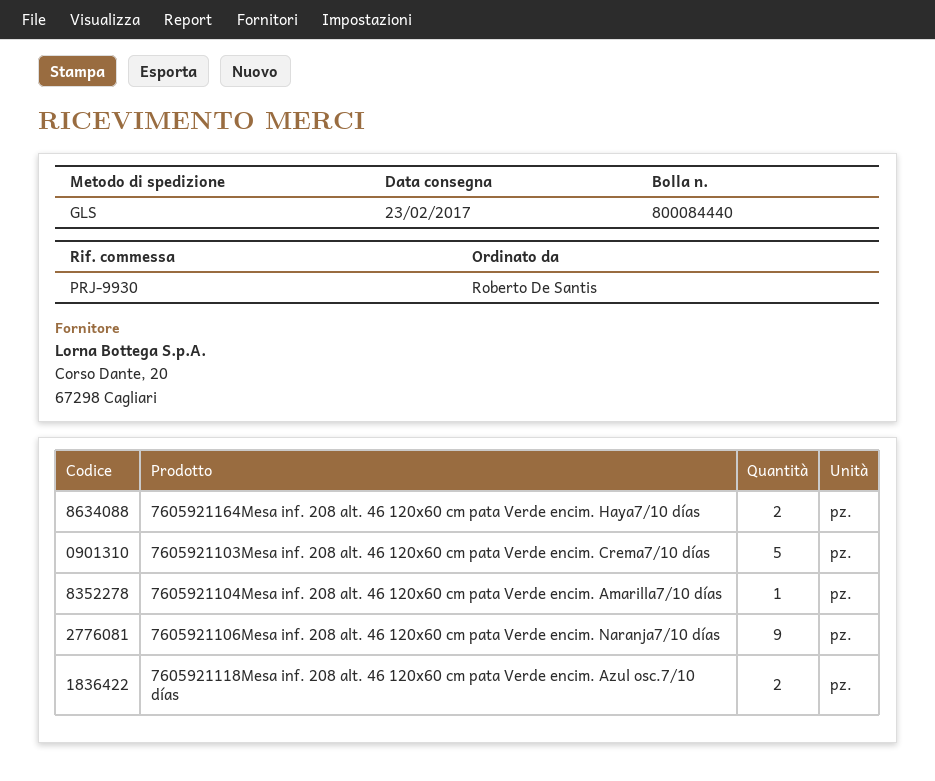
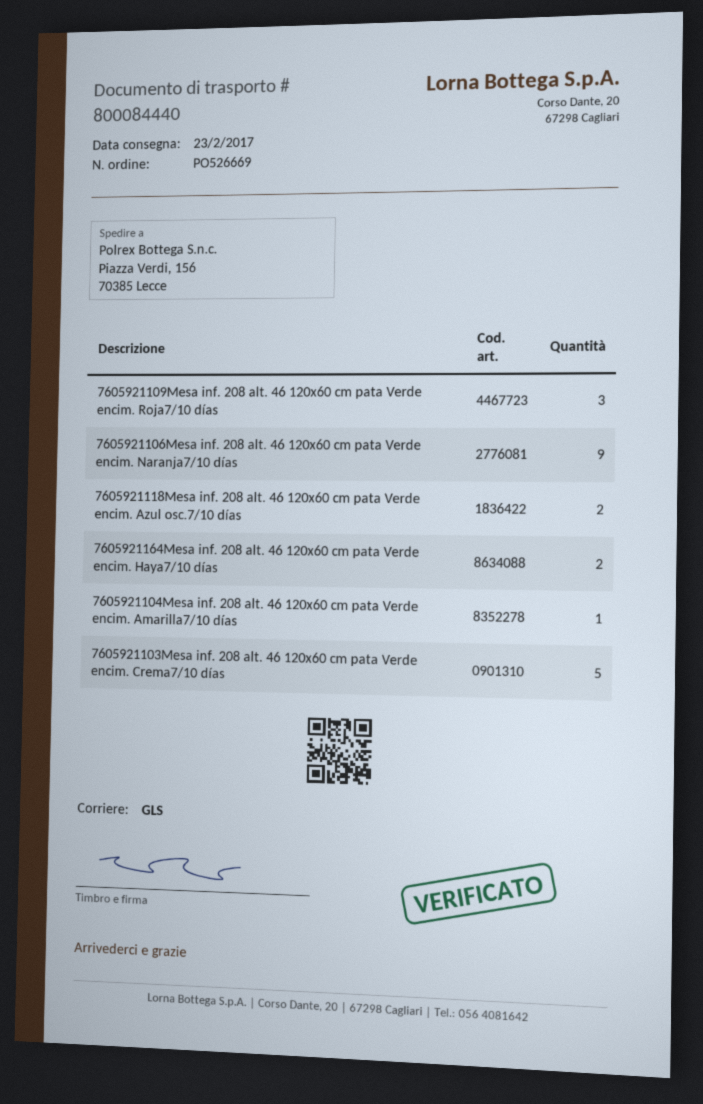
7605921109Mesa inf. 208 alt. 46 120x60 cm pata Verde encim. Roja7/10 días: none -> 3

